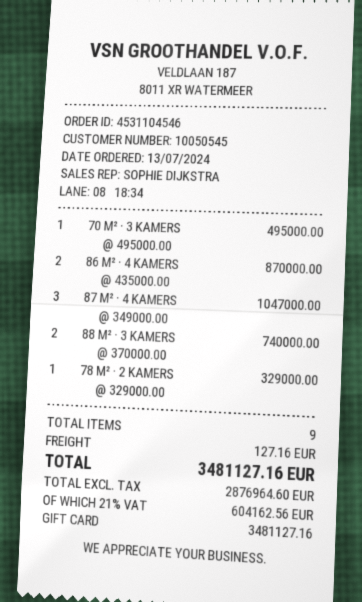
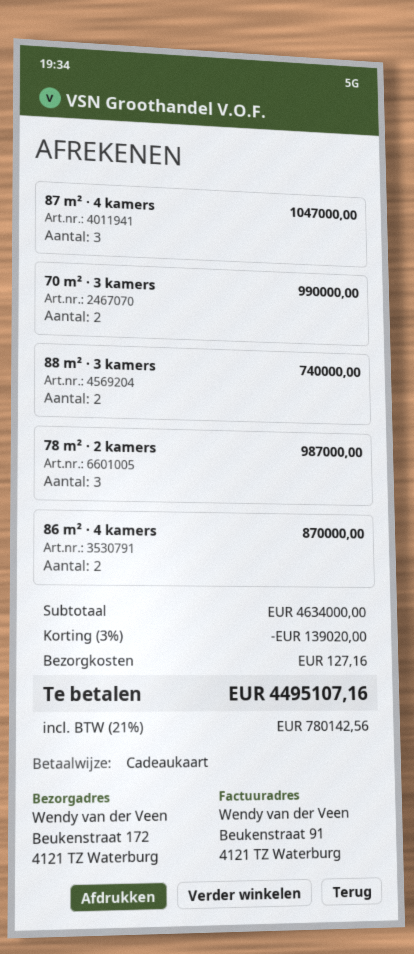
70 M² · 3 KAMERS: 1 for 495000.00 -> 2 for 990000.00
78 M² · 2 KAMERS: 1 for 329000.00 -> 3 for 987000.00
discount: none -> 3% = 139020.00
tax: 21% = 604162.56 -> 21% = 780142.56
total: 3481127.16 -> 4495107.16

